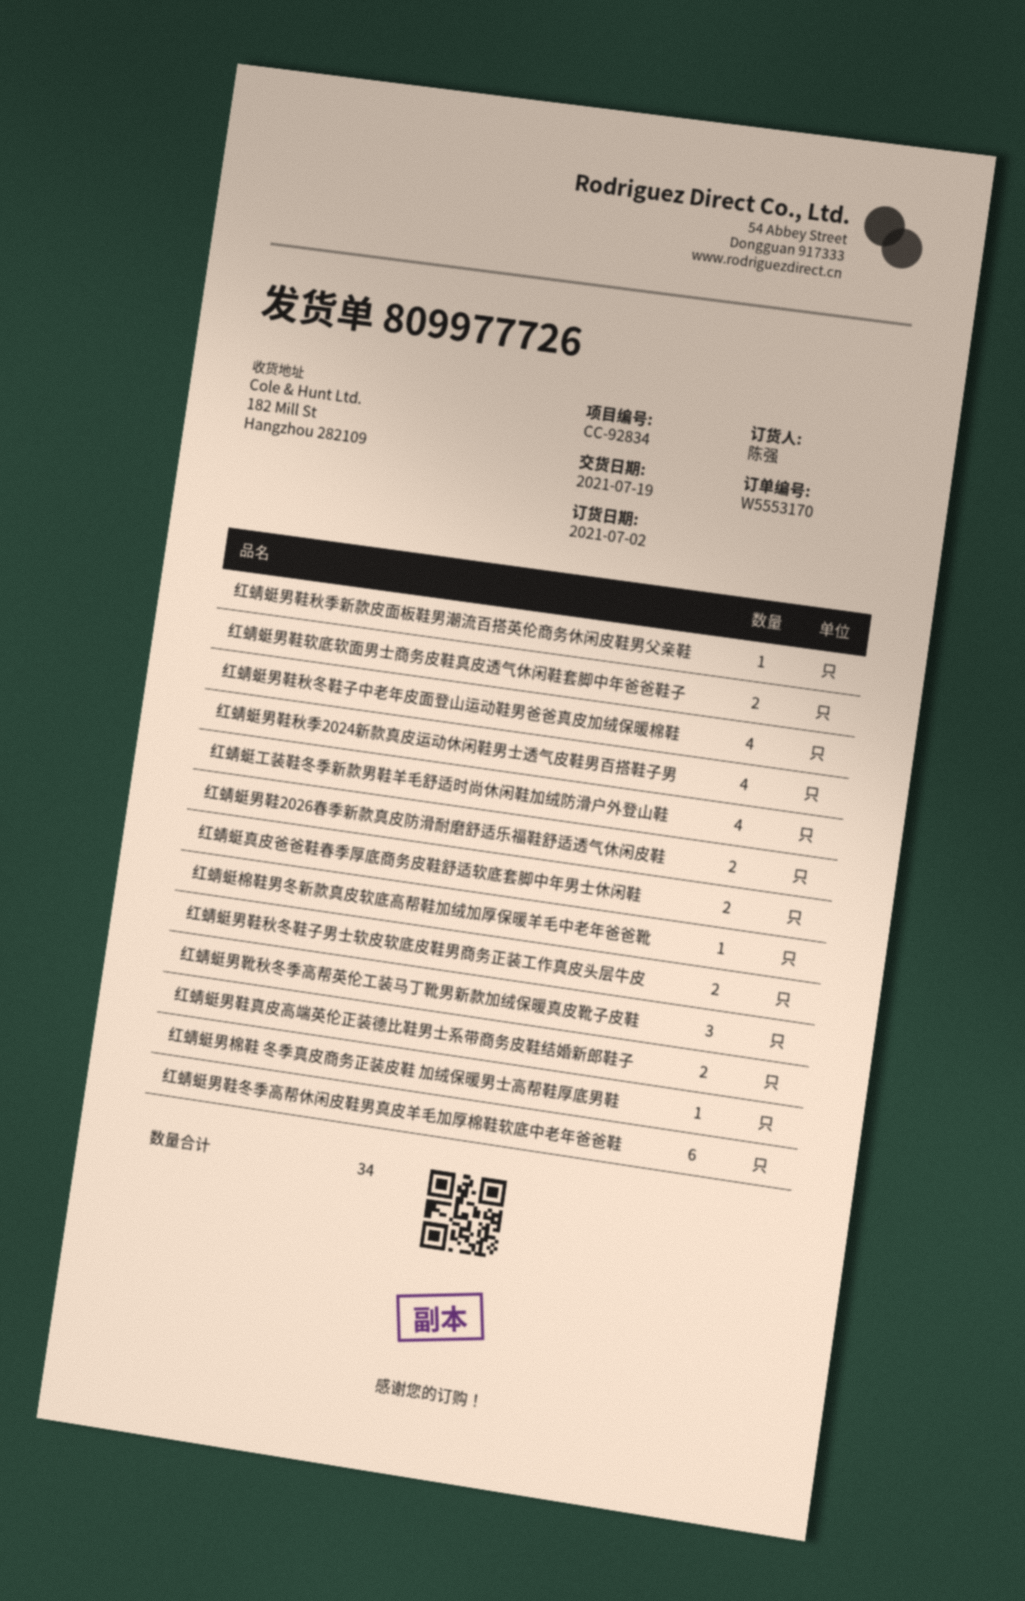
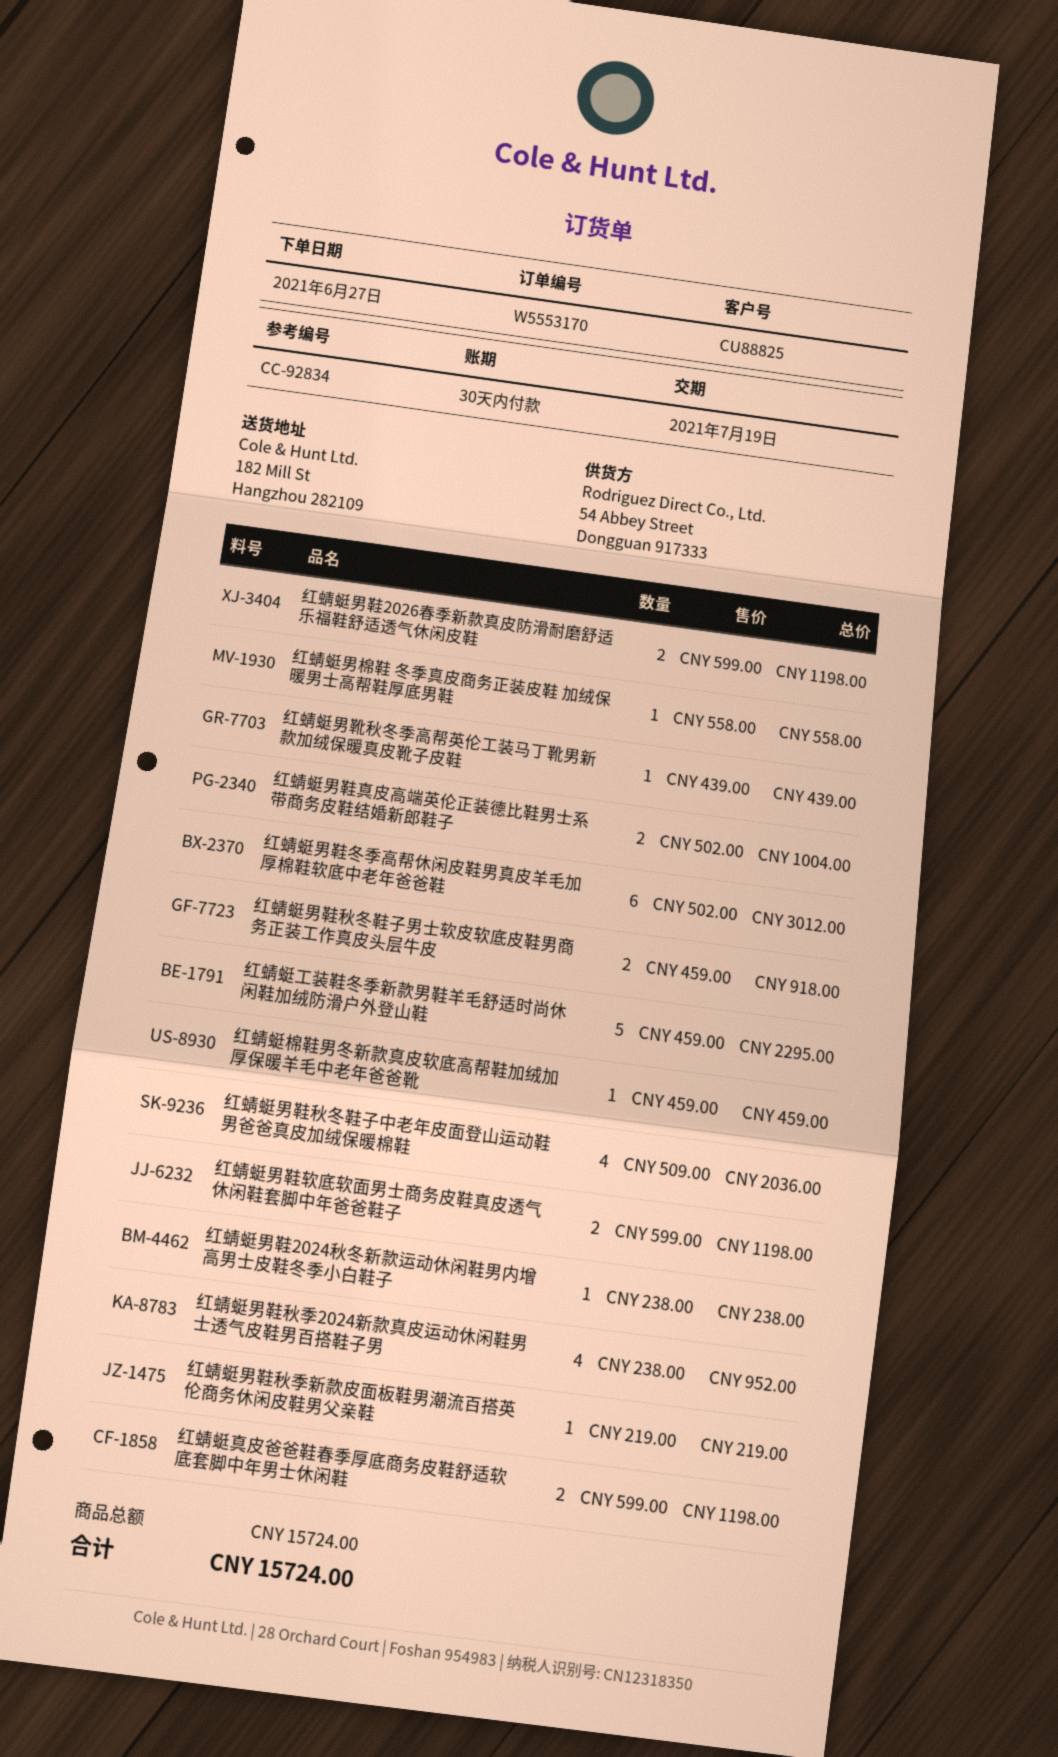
order date: 2021-07-02 -> 2021-06-27
红蜻蜓工装鞋冬季新款男鞋羊毛舒适时尚休闲鞋加绒防滑户外登山鞋: 4 -> 5
红蜻蜓男靴秋冬季高帮英伦工装马丁靴男新款加绒保暖真皮靴子皮鞋: 3 -> 1
红蜻蜓男鞋2024秋冬新款运动休闲鞋男内增高男士皮鞋冬季小白鞋子: none -> 1

